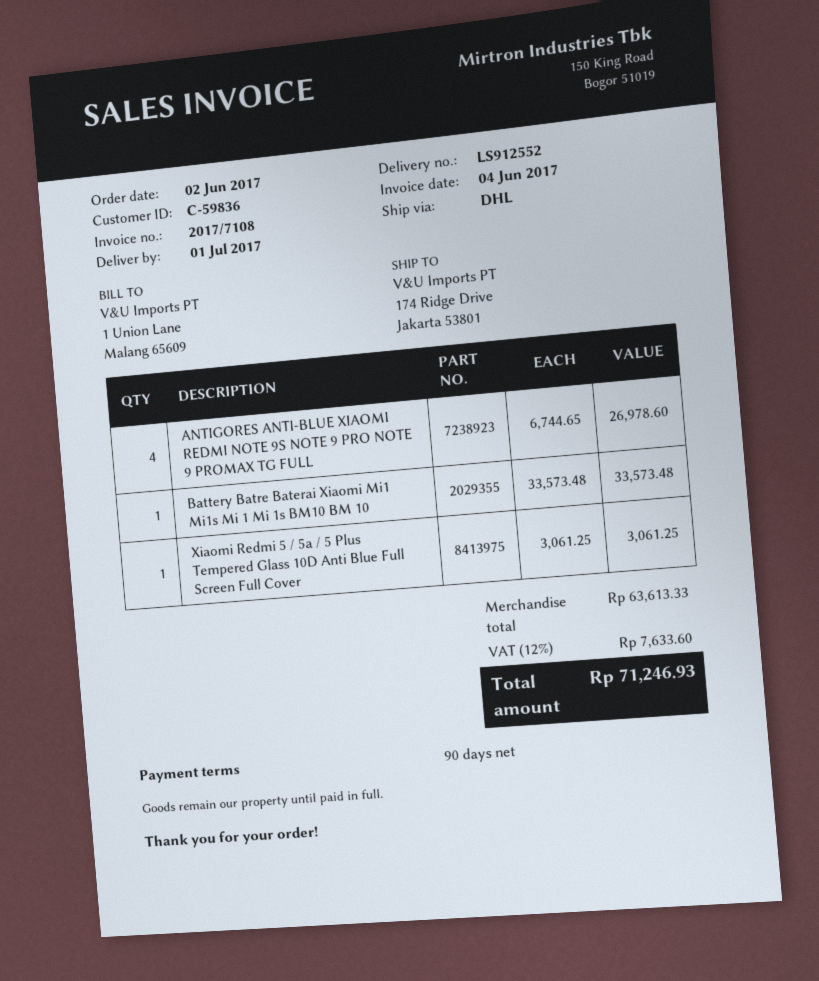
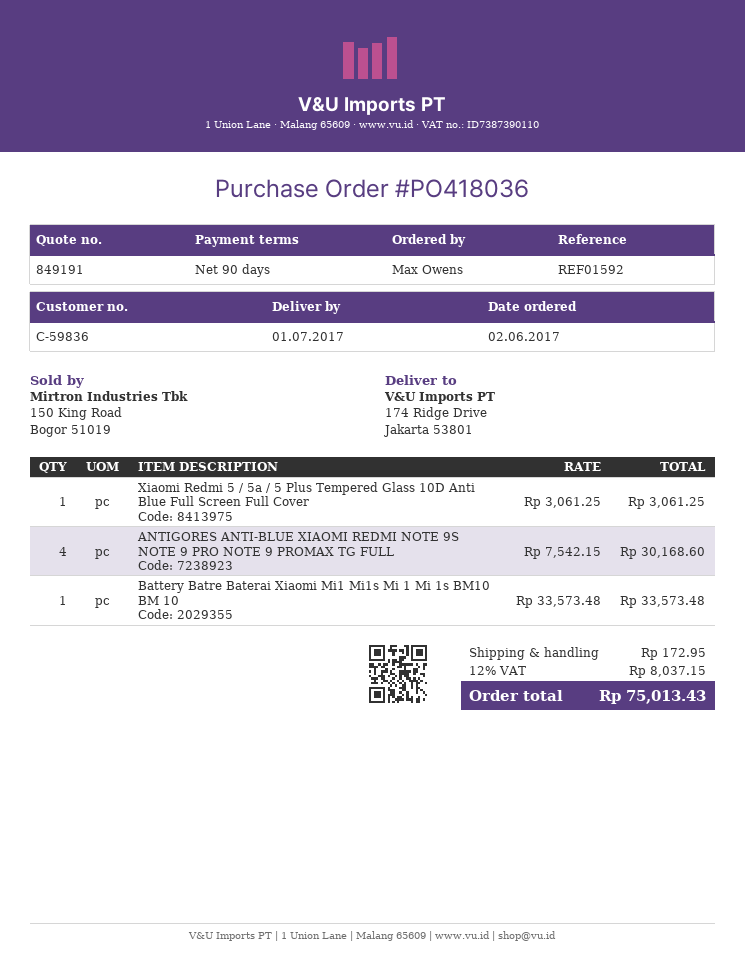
ANTIGORES ANTI-BLUE XIAOMI REDMI NOTE 9S NOTE 9 PRO NOTE 9 PROMAX TG FULL: 4 x 6744.65 = 26978.60 -> 4 x 7542.15 = 30168.60
shipping: none -> 172.95
tax: 12% = 7633.60 -> 12% = 8037.15
total: 71246.93 -> 75013.43

